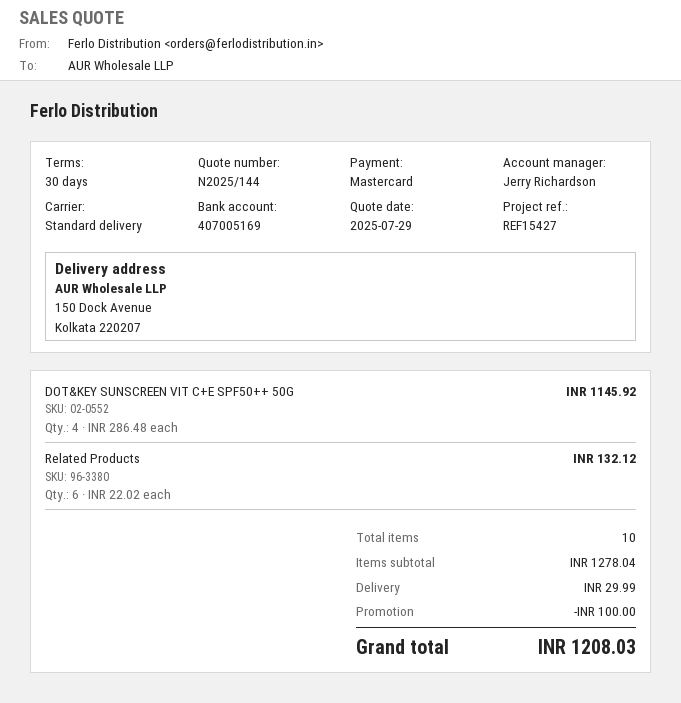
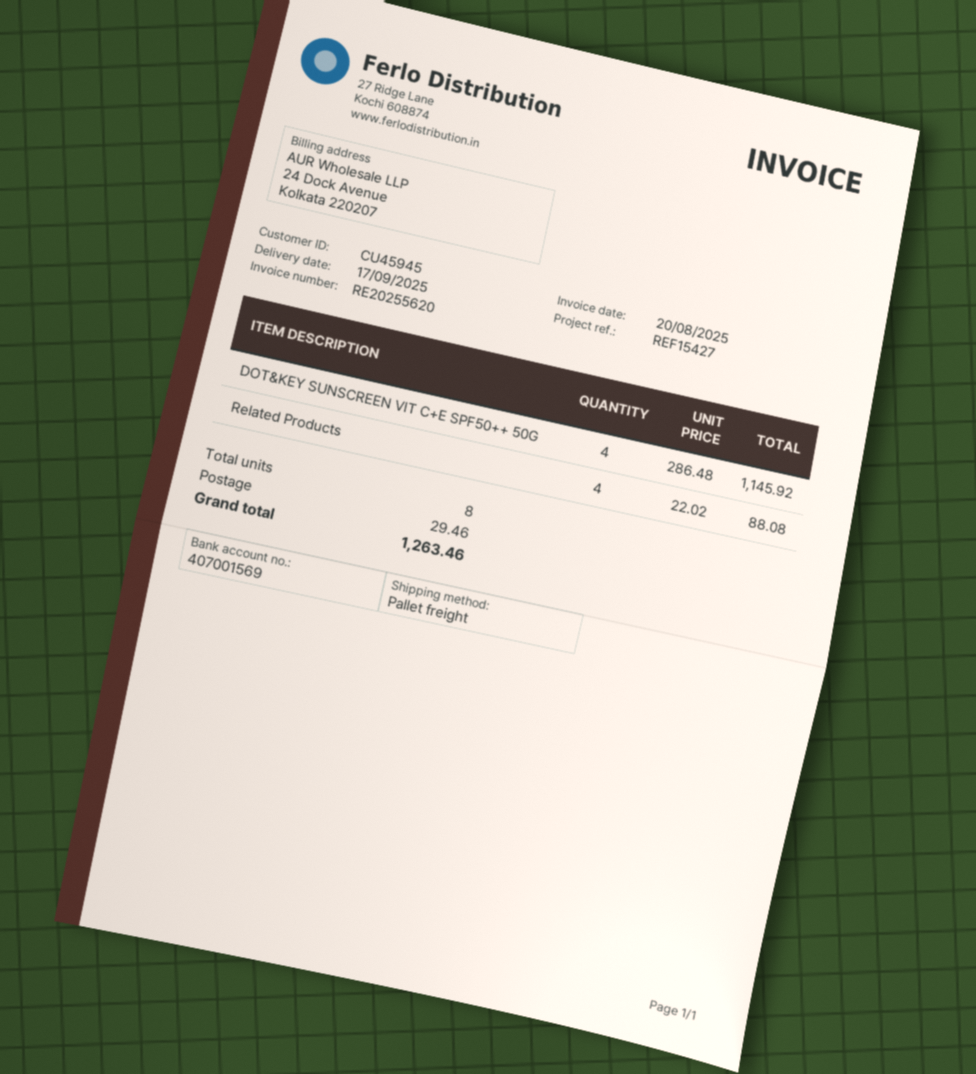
bank account: 407005169 -> 407001569
shipping method: standard -> pallet freight
Related Products: 6 x 22.02 = 132.12 -> 4 x 22.02 = 88.08
total quantity: 10 -> 8
discount: 100.00 -> none
shipping: 29.99 -> 29.46
total: 1208.03 -> 1263.46

